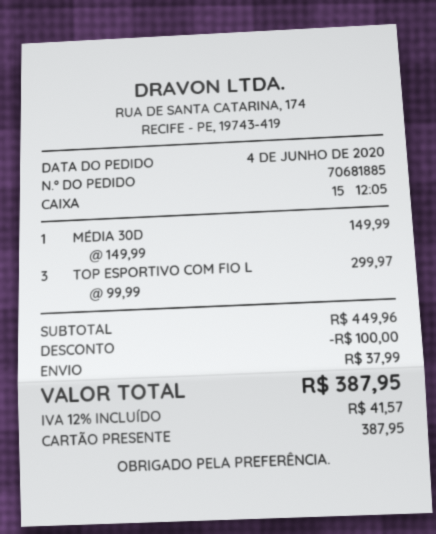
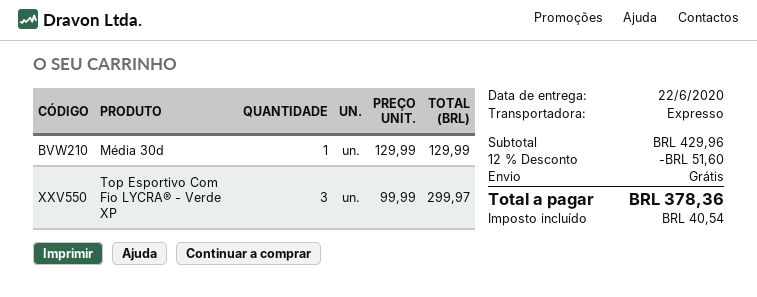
MÉDIA 30D: 1 x 149.99 = 149.99 -> 1 x 129.99 = 129.99
subtotal: 449.96 -> 429.96
discount: 100.00 -> 51.60
shipping: 37.99 -> 0.00
tax: 41.57 -> 40.54
total: 387.95 -> 378.36

